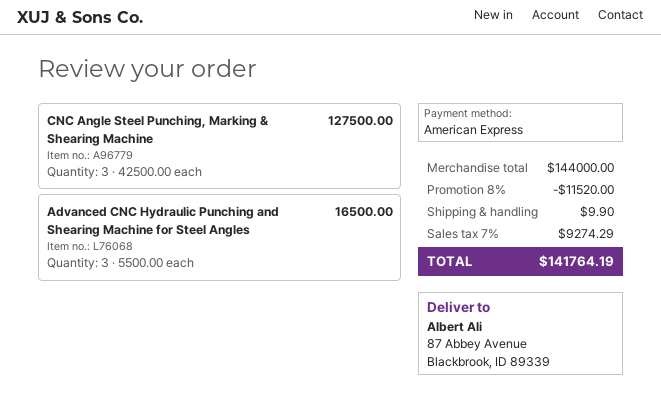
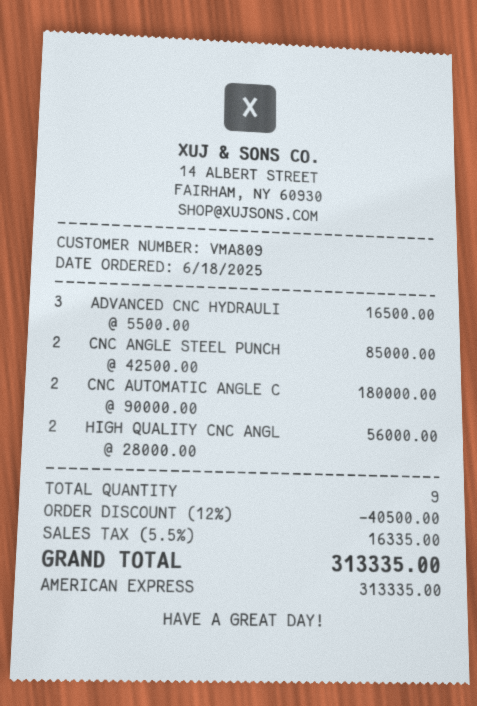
CNC Angle Steel Punching, Marking & Shearing Machine: 3 x 42500.00 = 127500.00 -> 2 x 42500.00 = 85000.00
CNC AUTOMATIC ANGLE C: none -> 2 x 90000.00 = 180000.00
HIGH QUALITY CNC ANGL: none -> 2 x 28000.00 = 56000.00
discount: 8% = 11520.00 -> 12% = 40500.00
shipping: 9.90 -> none
tax: 7% = 9274.29 -> 5.5% = 16335.00
total: 141764.19 -> 313335.00

